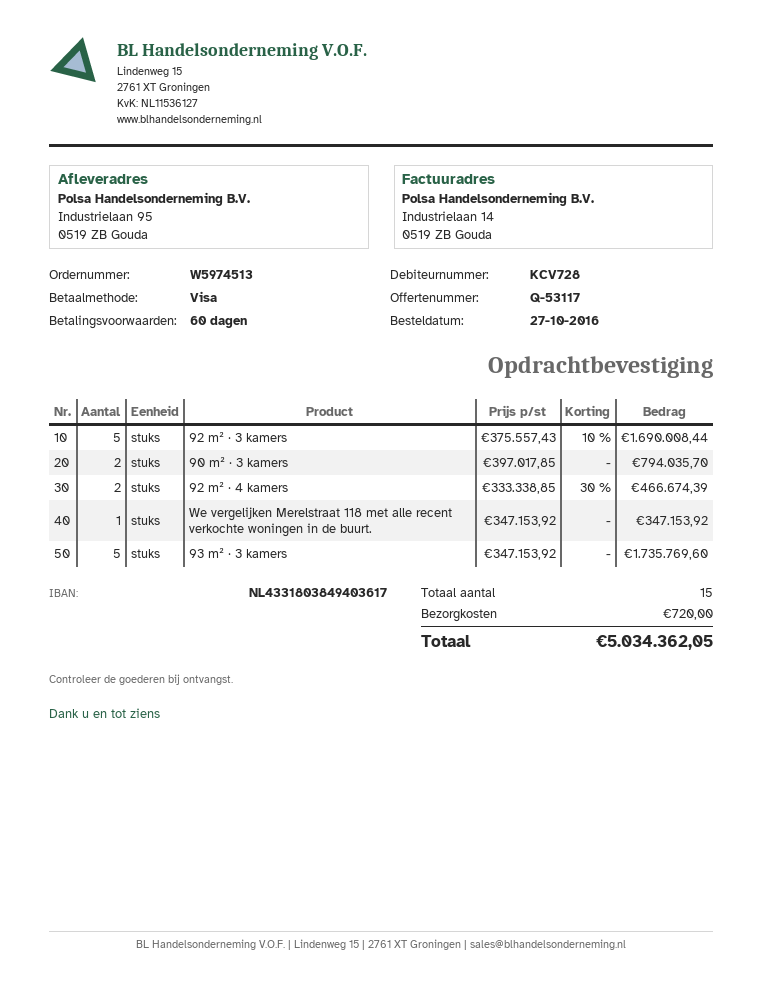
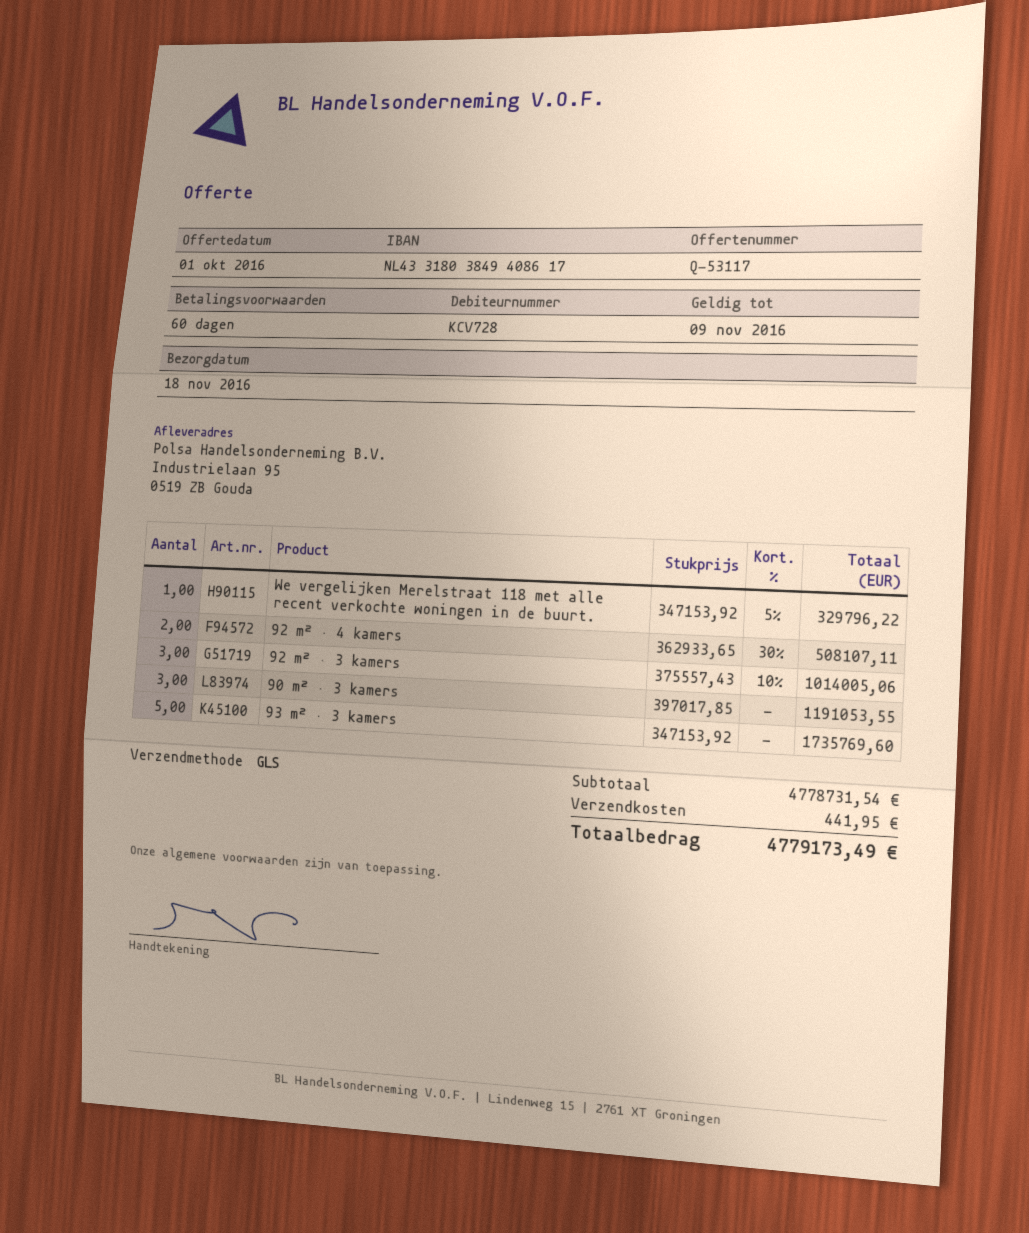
bank account: NL4331803849403617 -> NL4331803849408617
92 m² · 3 kamers: 5 x 375557.43 - 10% = 1690008.44 -> 3 x 375557.43 - 10% = 1014005.06
90 m² · 3 kamers: 2 x 397017.85 = 794035.70 -> 3 x 397017.85 = 1191053.55
92 m² · 4 kamers: 2 x 333338.85 - 30% = 466674.39 -> 2 x 362933.65 - 30% = 508107.11
We vergelijken Merelstraat 118 met alle recent verkochte woningen in de buurt.: 1 x 347153.92 = 347153.92 -> 1 x 347153.92 - 5% = 329796.22
shipping: 720.00 -> 441.95
total: 5034362.05 -> 4779173.49

